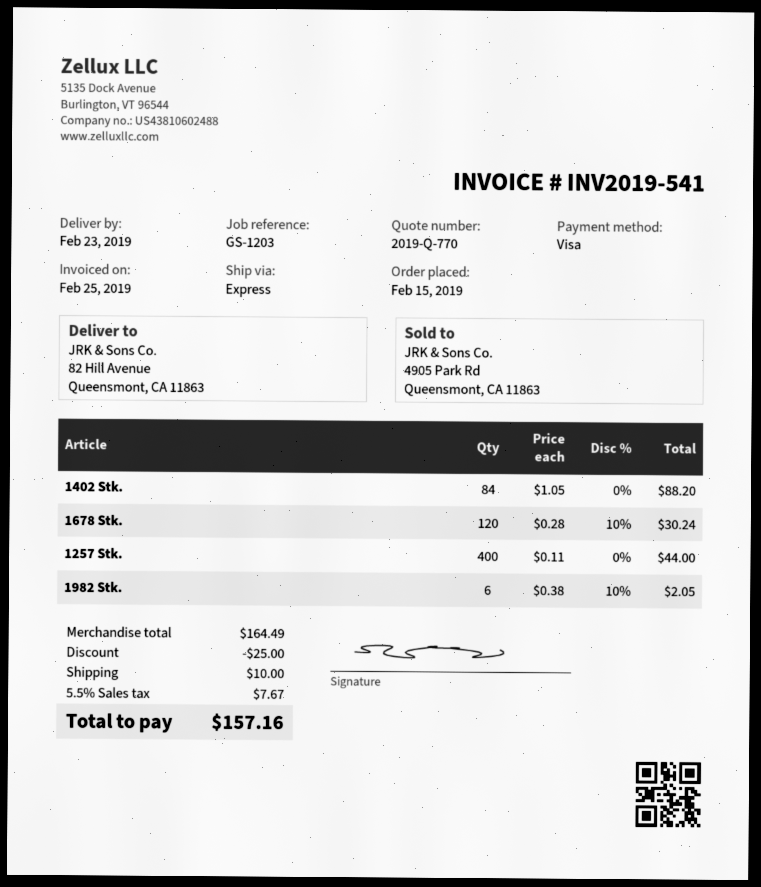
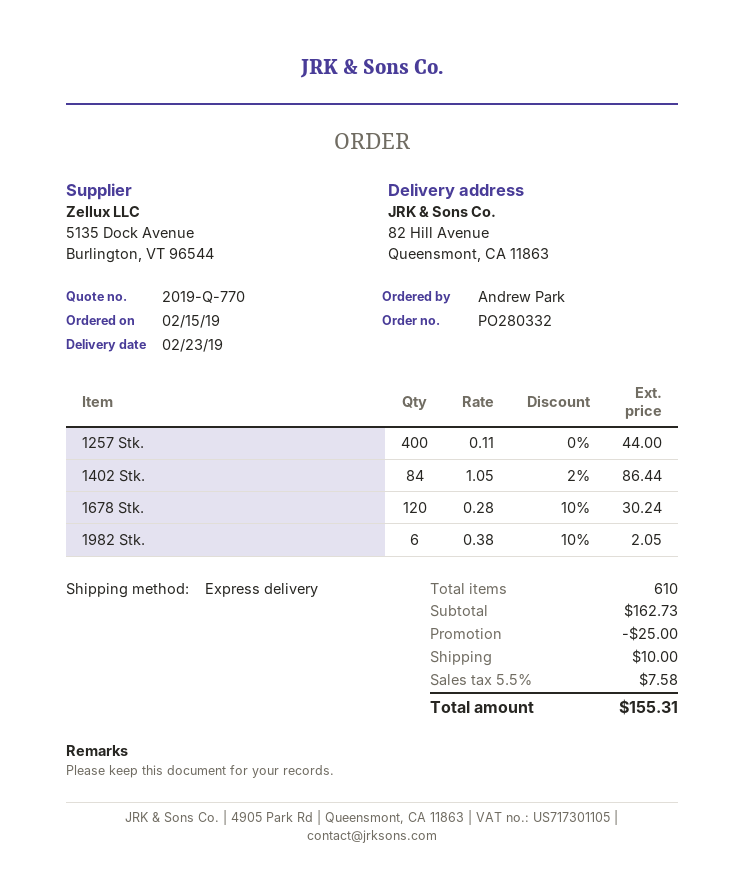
1402 Stk.: 84 x 1.05 = 88.20 -> 84 x 1.05 - 2% = 86.44
subtotal: 164.49 -> 162.73
tax: 5.5% = 7.67 -> 5.5% = 7.58
total: 157.16 -> 155.31

